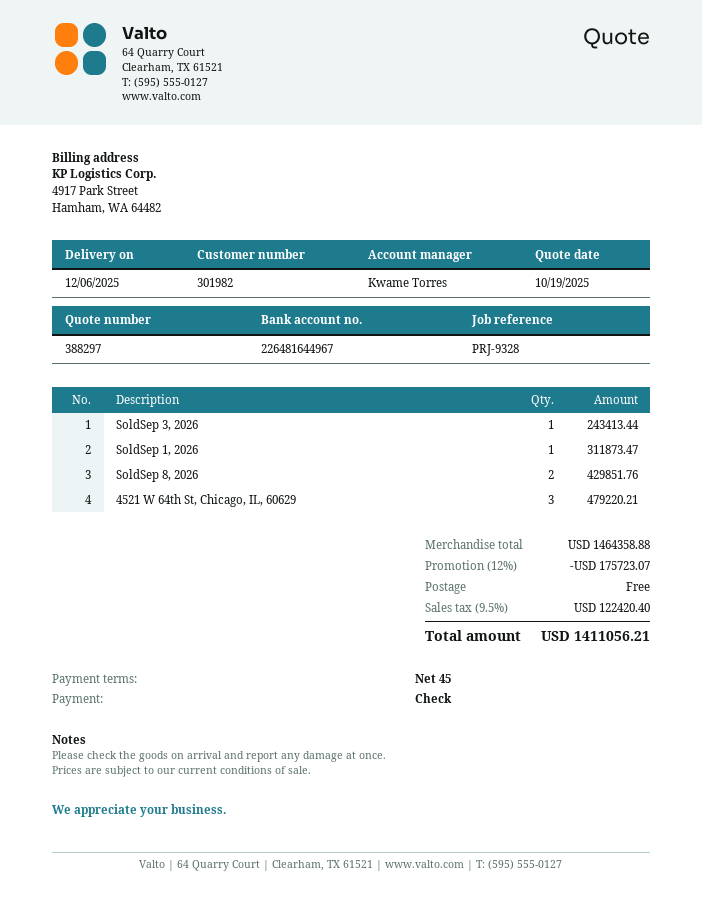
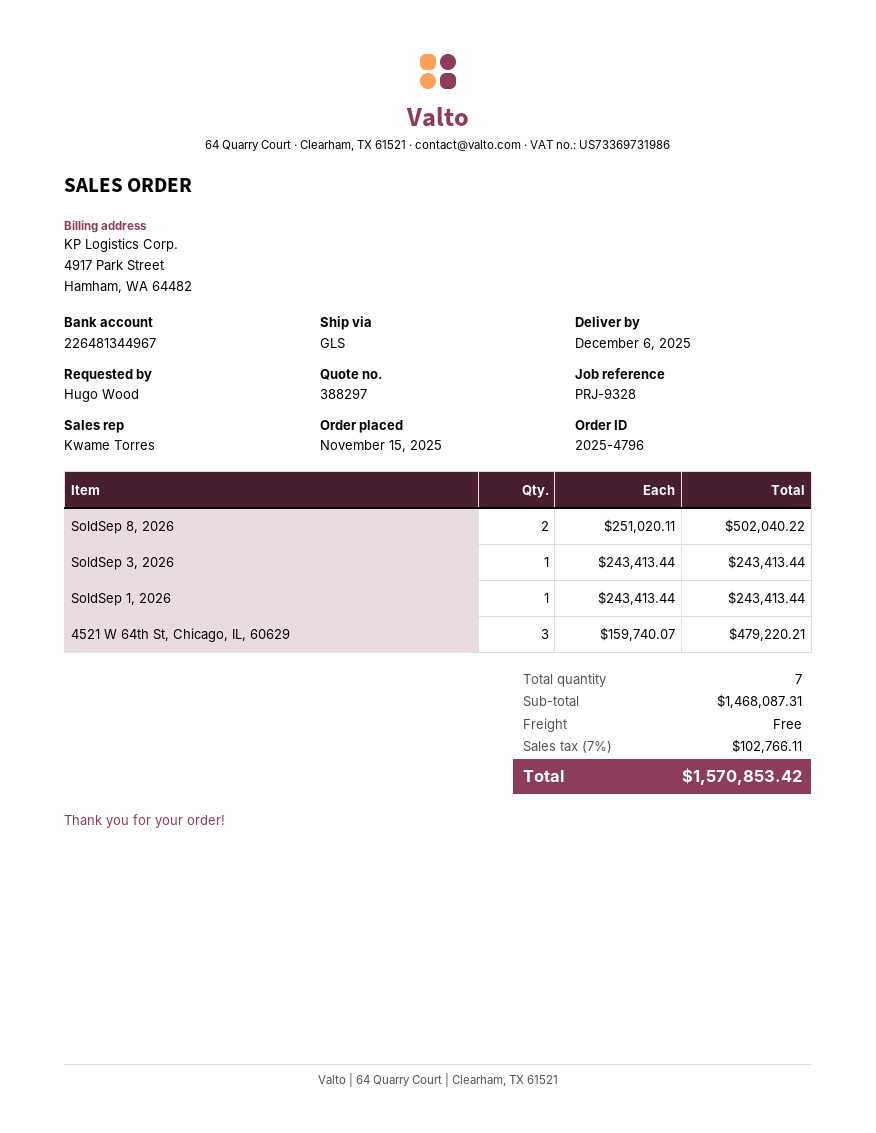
bank account: 226481644967 -> 226481344967
SoldSep 1, 2026: 1 for 311873.47 -> 1 for 243413.44
SoldSep 8, 2026: 2 for 429851.76 -> 2 for 502040.22
subtotal: 1464358.88 -> 1468087.31
discount: 12% = 175723.07 -> none
tax: 9.5% = 122420.40 -> 7% = 102766.11
total: 1411056.21 -> 1570853.42

